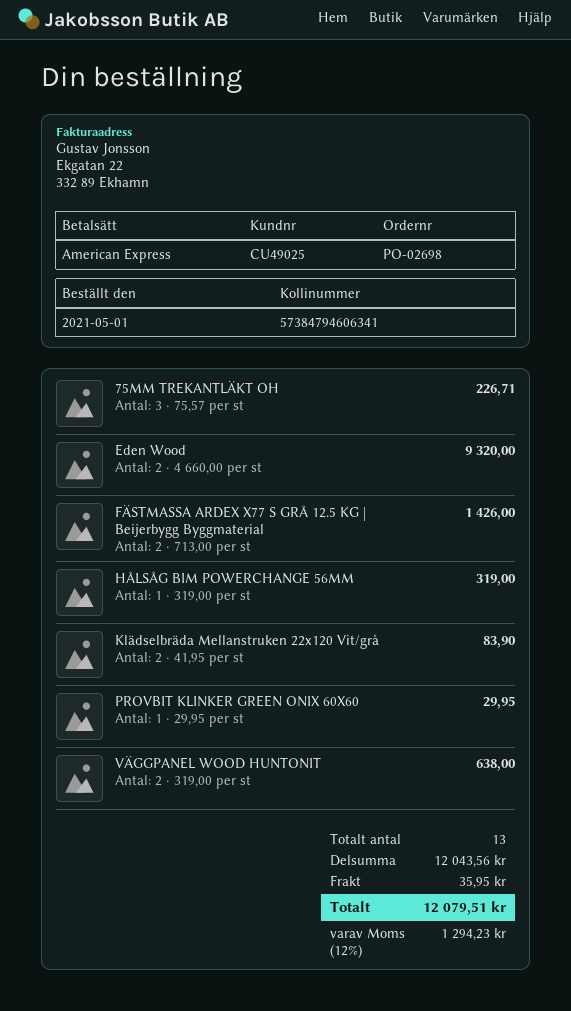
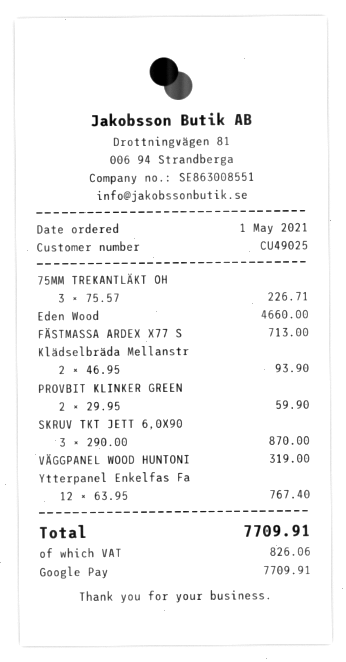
payment method: American Express -> Google Pay
Eden Wood: 2 x 4660.00 = 9320.00 -> 1 x 4660.00 = 4660.00
FÄSTMASSA ARDEX X77 S GRÅ 12.5 KG | Beijerbygg Byggmaterial: 2 x 713.00 = 1426.00 -> 1 x 713.00 = 713.00
HÅLSÅG BIM POWERCHANGE 56MM: 1 x 319.00 = 319.00 -> none
Klädselbräda Mellanstruken 22x120 Vit/grå: 2 x 41.95 = 83.90 -> 2 x 46.95 = 93.90
PROVBIT KLINKER GREEN ONIX 60X60: 1 x 29.95 = 29.95 -> 2 x 29.95 = 59.90
VÄGGPANEL WOOD HUNTONIT: 2 x 319.00 = 638.00 -> 1 x 319.00 = 319.00
SKRUV TKT JETT 6,0X90: none -> 3 x 290.00 = 870.00
Ytterpanel Enkelfas Fa: none -> 12 x 63.95 = 767.40
shipping: 35.95 -> none
tax: 1294.23 -> 826.06
total: 12079.51 -> 7709.91

